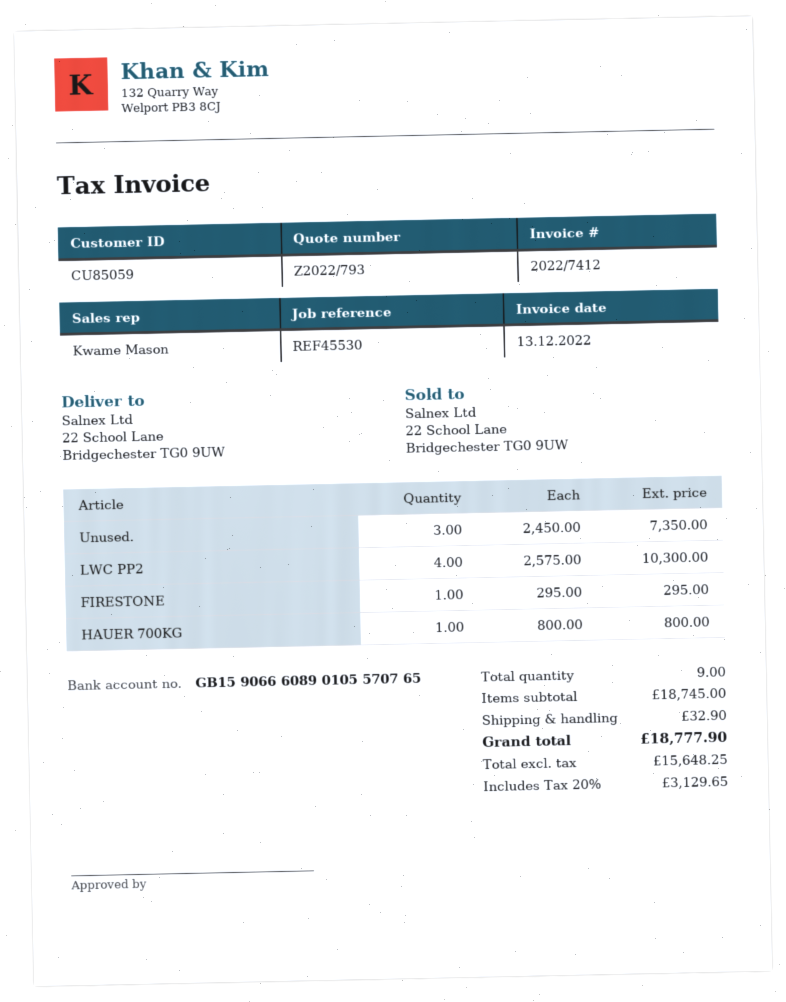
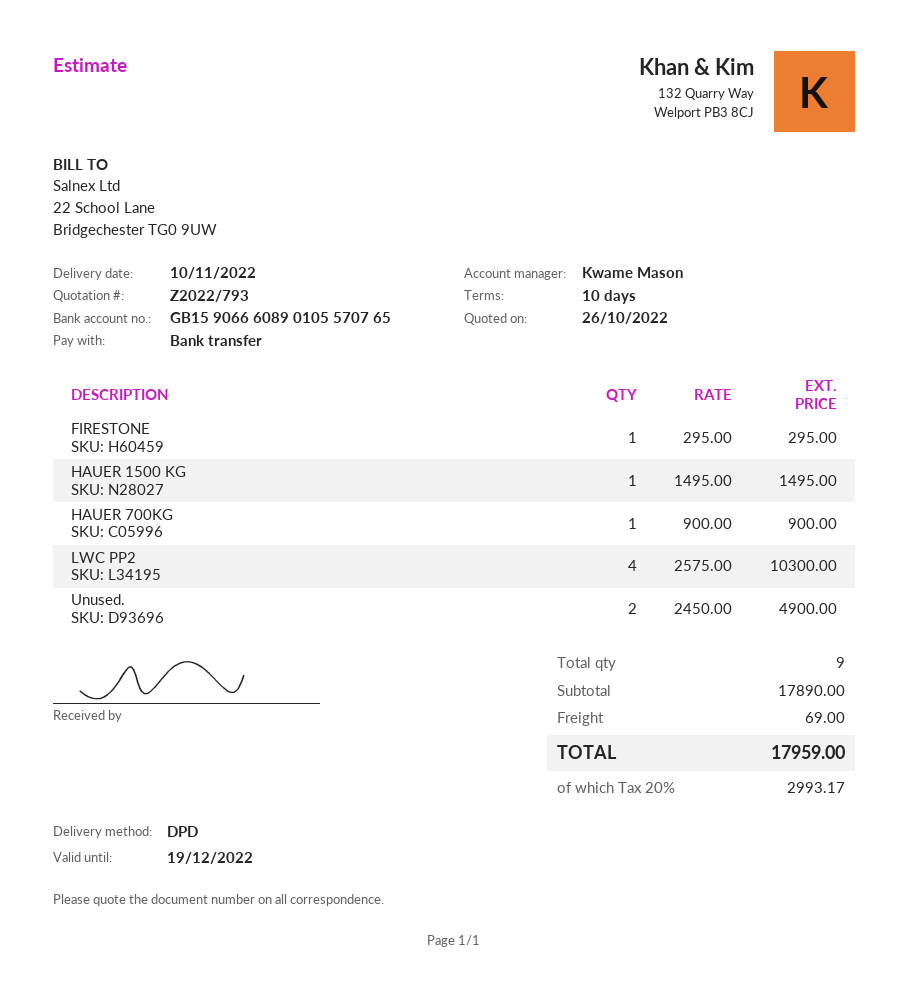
Unused.: 3 x 2450.00 = 7350.00 -> 2 x 2450.00 = 4900.00
HAUER 700KG: 1 x 800.00 = 800.00 -> 1 x 900.00 = 900.00
HAUER 1500 KG: none -> 1 x 1495.00 = 1495.00
subtotal: 18745.00 -> 17890.00
shipping: 32.90 -> 69.00
tax: 20% = 3129.65 -> 20% = 2993.17
total: 18777.90 -> 17959.00

